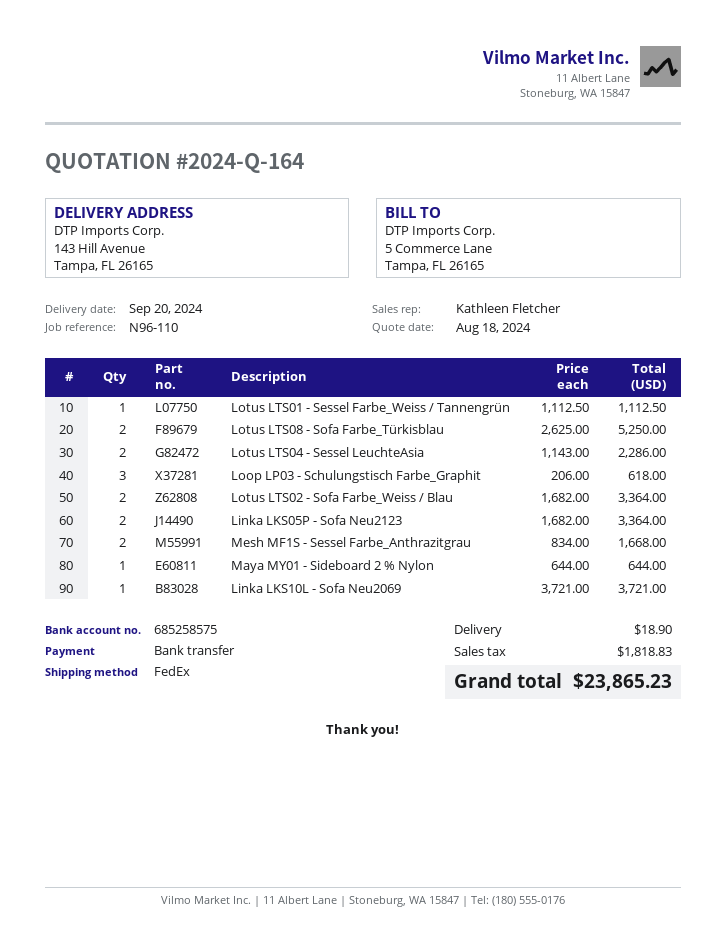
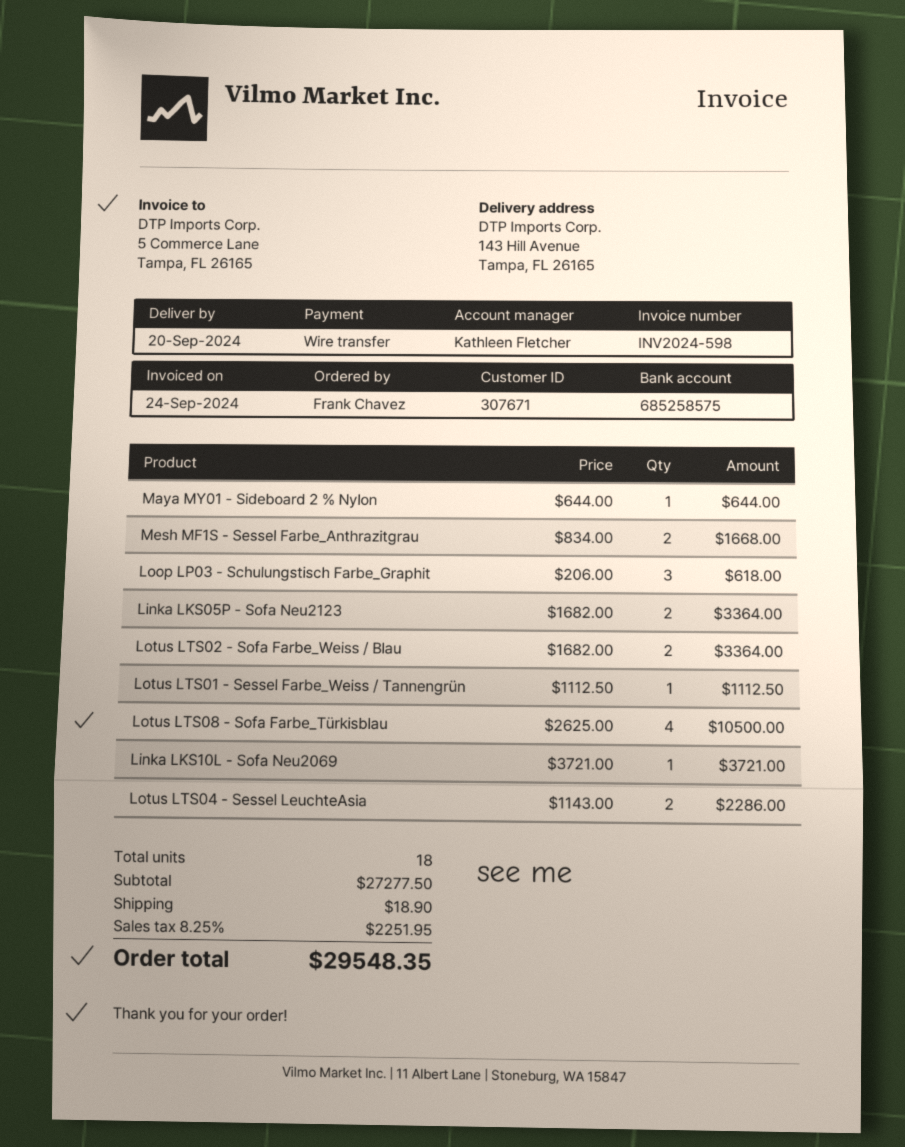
Lotus LTS08 - Sofa Farbe_Türkisblau: 2 x 2625.00 = 5250.00 -> 4 x 2625.00 = 10500.00
tax: 1818.83 -> 2251.95
total: 23865.23 -> 29548.35

